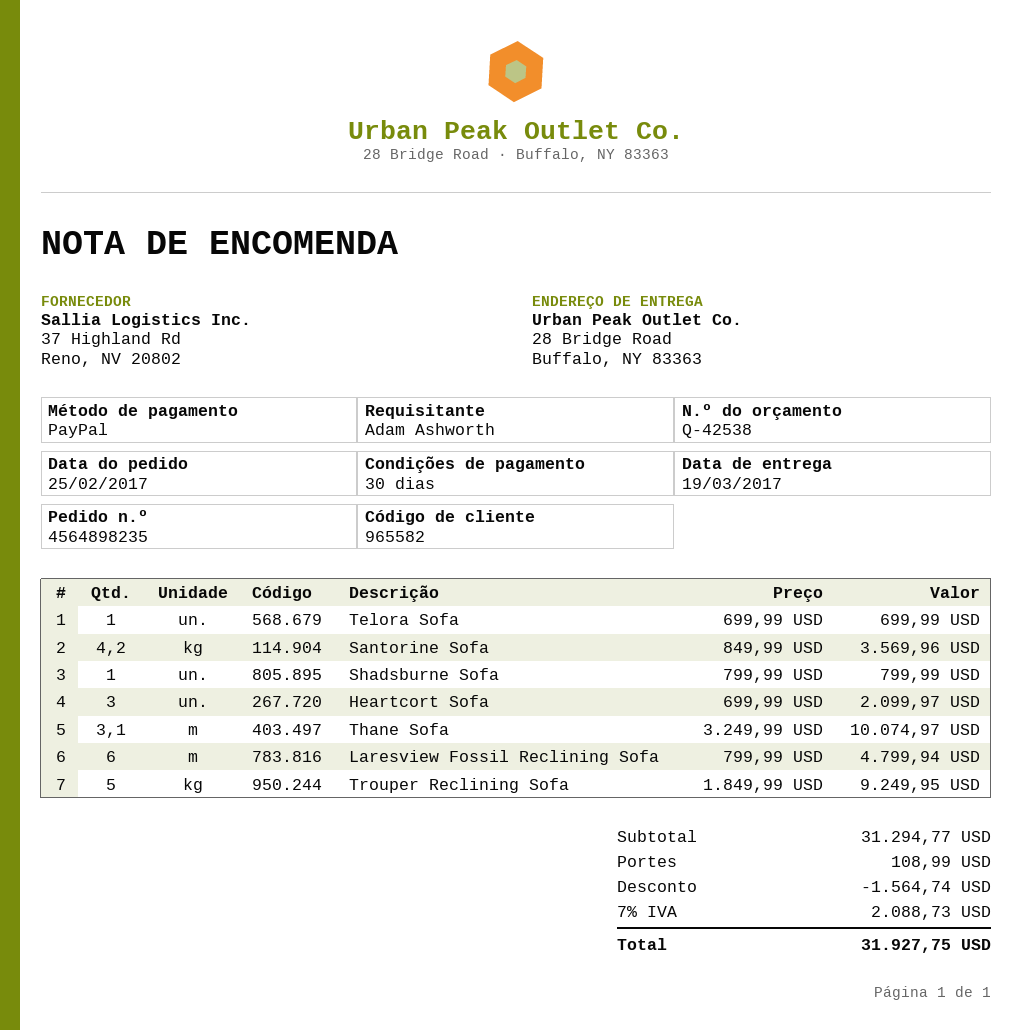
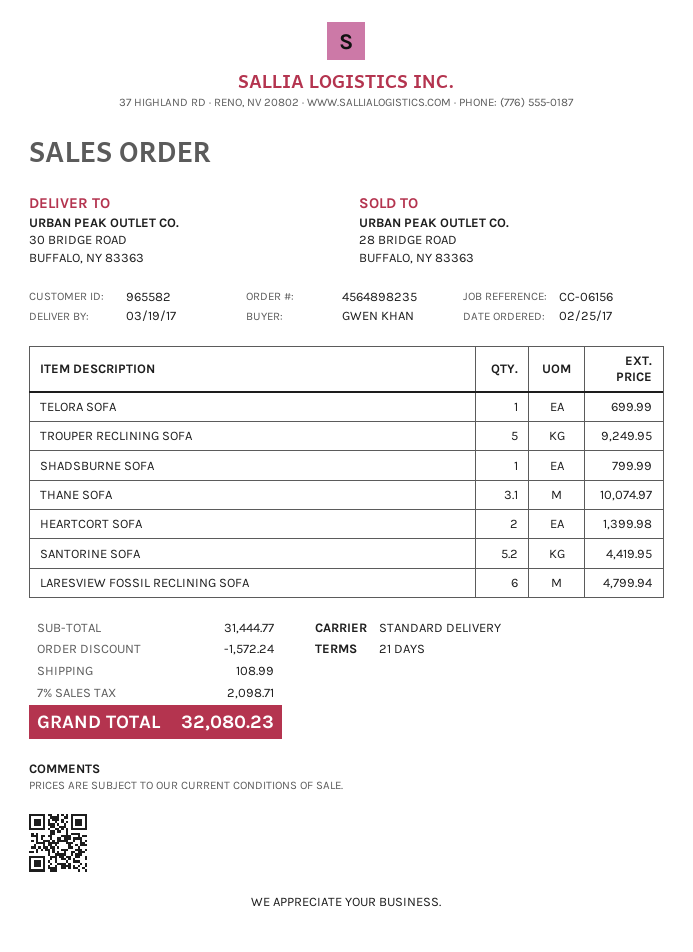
payment terms: 30 days -> 21 days
ordered by: Adam Ashworth -> GWEN KHAN
ship to: 28 Bridge Road, Buffalo, NY 83363 -> 30 BRIDGE ROAD, BUFFALO, NY 83363
Santorine Sofa: 4.2 for 3569.96 -> 5.2 for 4419.95
Heartcort Sofa: 3 for 2099.97 -> 2 for 1399.98
subtotal: 31294.77 -> 31444.77
discount: 1564.74 -> 1572.24
tax: 7% = 2088.73 -> 7% = 2098.71
total: 31927.75 -> 32080.23

